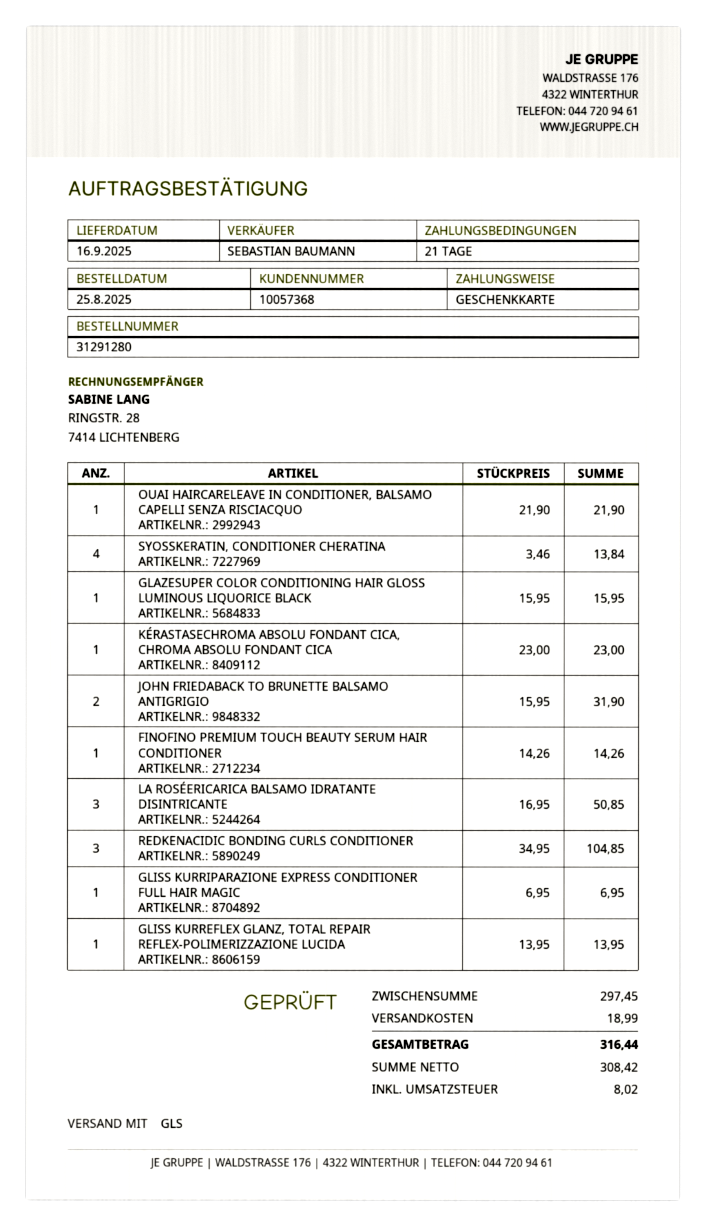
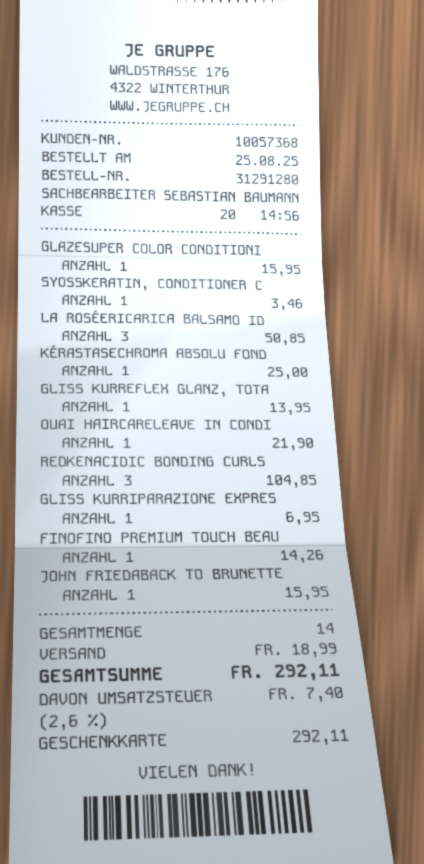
SYOSSKERATIN, CONDITIONER CHERATINA: 4 for 13.84 -> 1 for 3.46
KÉRASTASECHROMA ABSOLU FONDANT CICA, CHROMA ABSOLU FONDANT CICA: 1 for 23.00 -> 1 for 25.00
JOHN FRIEDABACK TO BRUNETTE BALSAMO ANTIGRIGIO: 2 for 31.90 -> 1 for 15.95
tax: 8.02 -> 7.40
total: 316.44 -> 292.11

